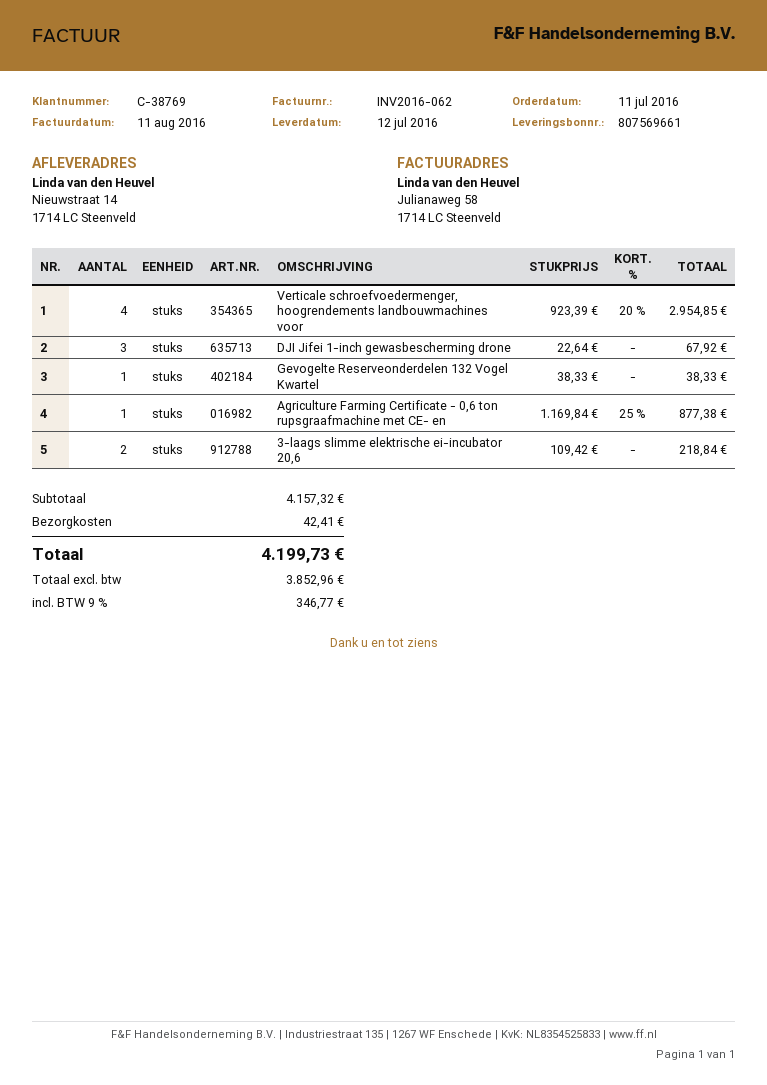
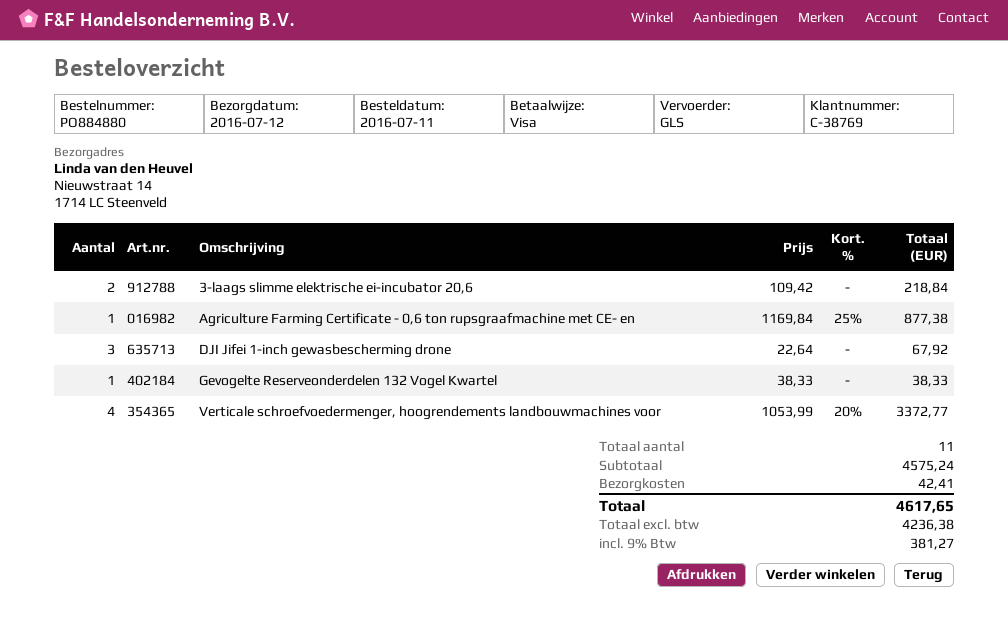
Verticale schroefvoedermenger, hoogrendements landbouwmachines voor: 4 x 923.39 - 20% = 2954.85 -> 4 x 1053.99 - 20% = 3372.77
subtotal: 4157.32 -> 4575.24
net: 3852.96 -> 4236.38
tax: 9% = 346.77 -> 9% = 381.27
total: 4199.73 -> 4617.65

